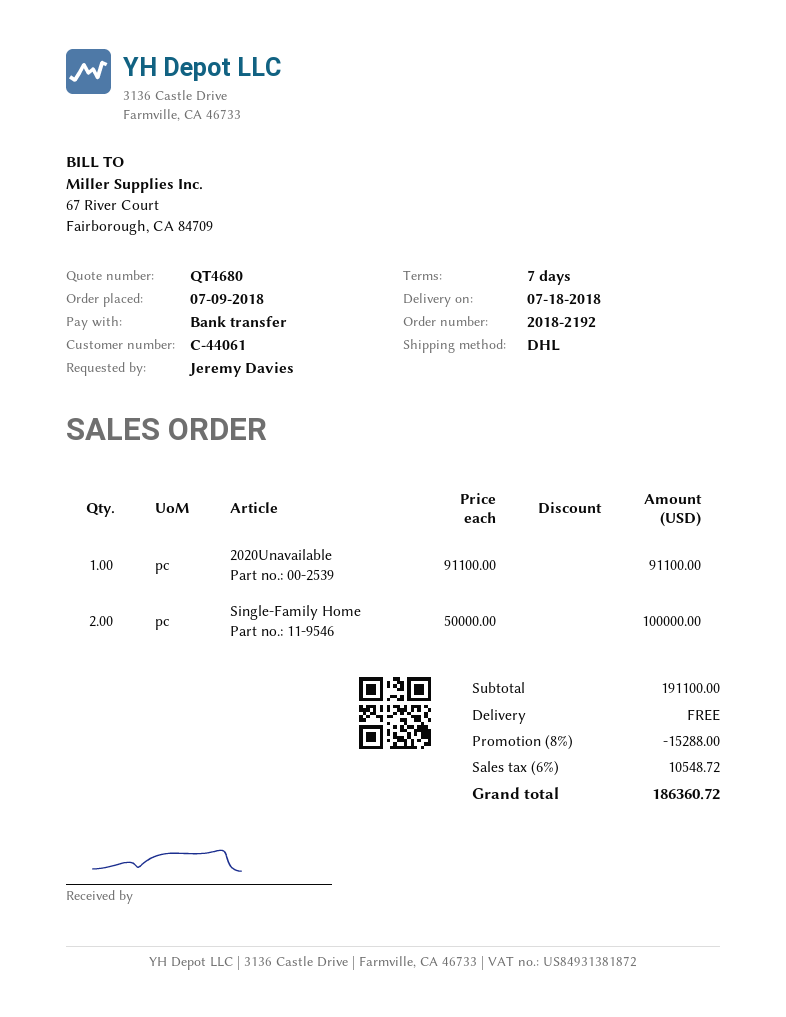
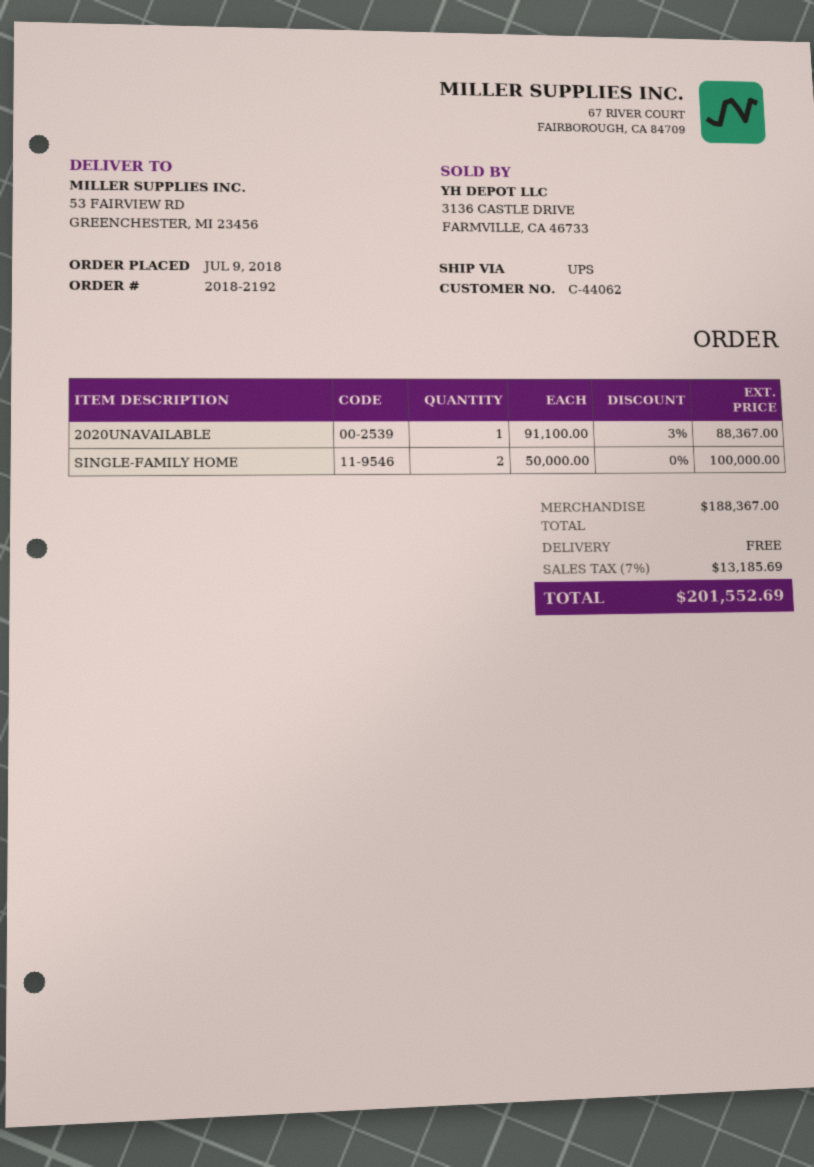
customer number: C-44061 -> C-44062
shipping method: DHL -> UPS
2020Unavailable: 1 x 91100.00 = 91100.00 -> 1 x 91100.00 - 3% = 88367.00
subtotal: 191100.00 -> 188367.00
discount: 8% = 15288.00 -> none
tax: 6% = 10548.72 -> 7% = 13185.69
total: 186360.72 -> 201552.69

